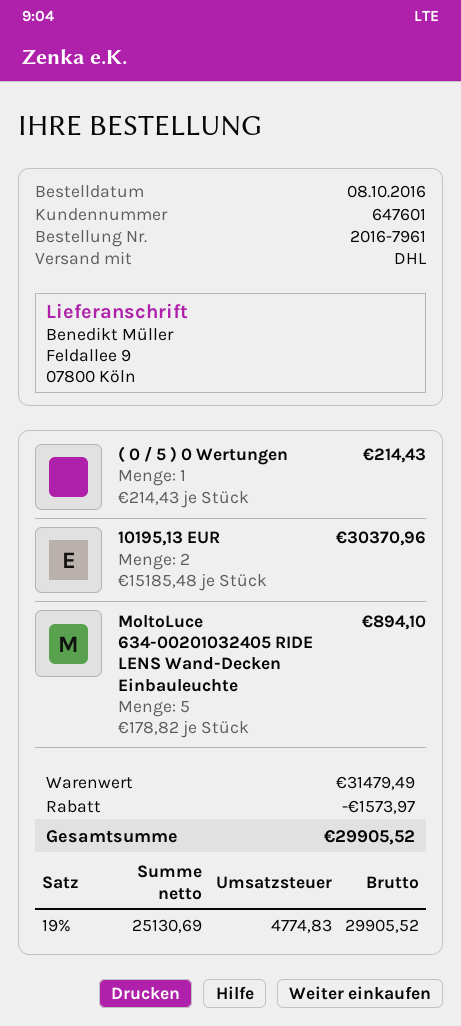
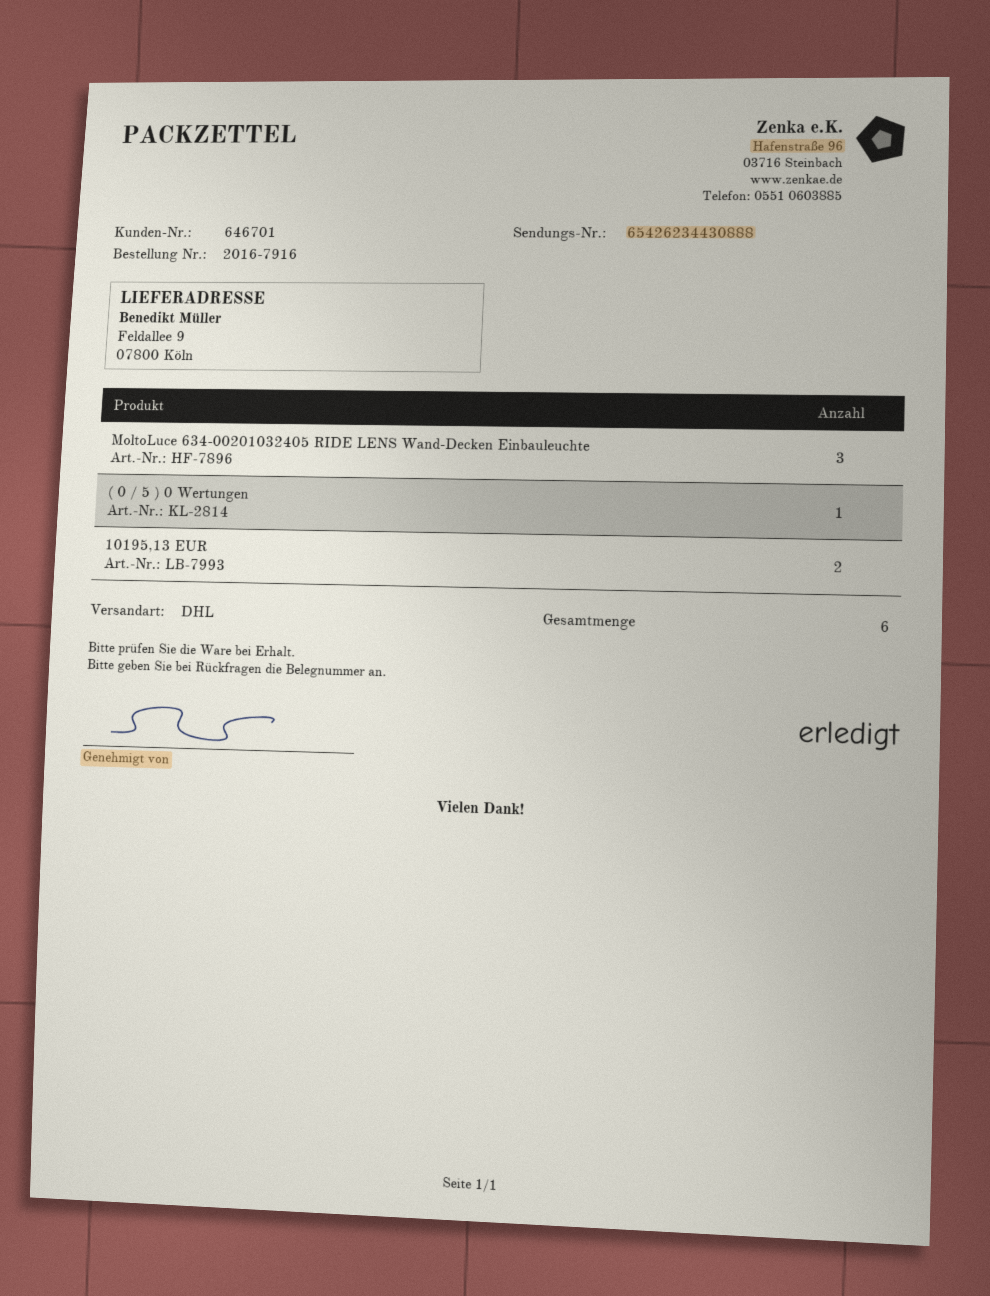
order number: 2016-7961 -> 2016-7916
customer number: 647601 -> 646701
MoltoLuce 634-00201032405 RIDE LENS Wand-Decken Einbauleuchte: 5 -> 3

